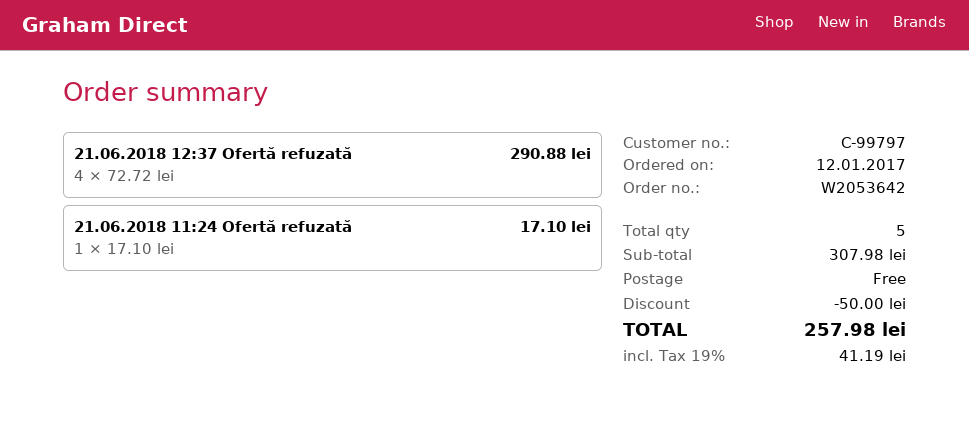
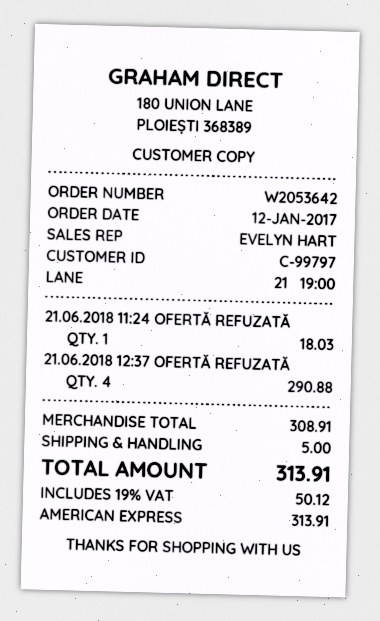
21.06.2018 11:24 Ofertă refuzată: 1 for 17.10 -> 1 for 18.03
subtotal: 307.98 -> 308.91
discount: 50.00 -> none
shipping: 0.00 -> 5.00
tax: 19% = 41.19 -> 19% = 50.12
total: 257.98 -> 313.91

